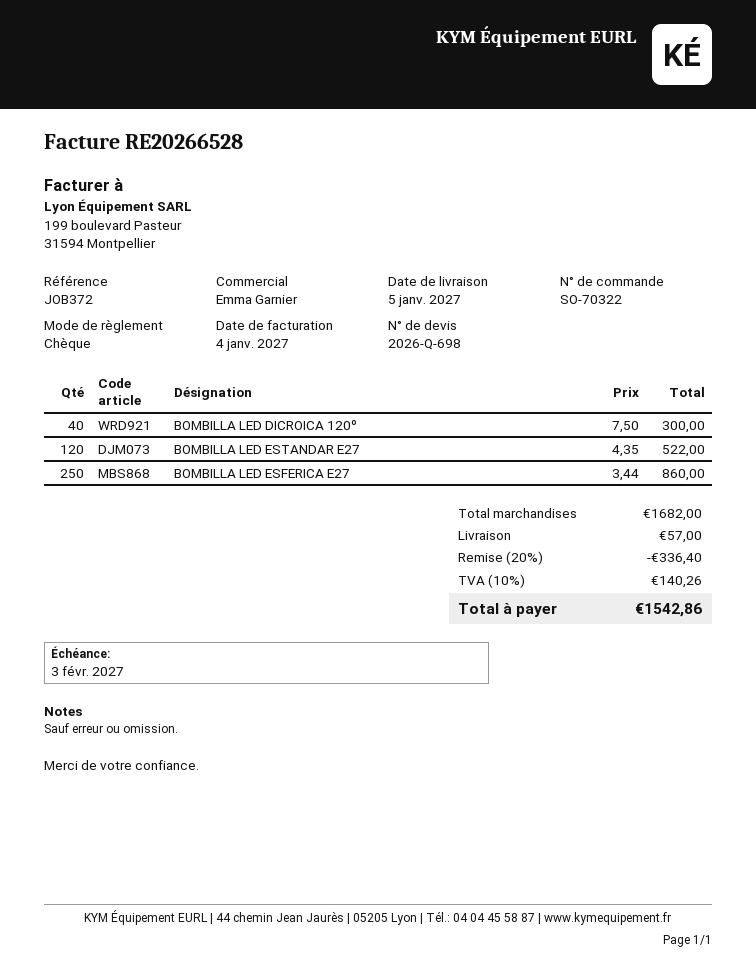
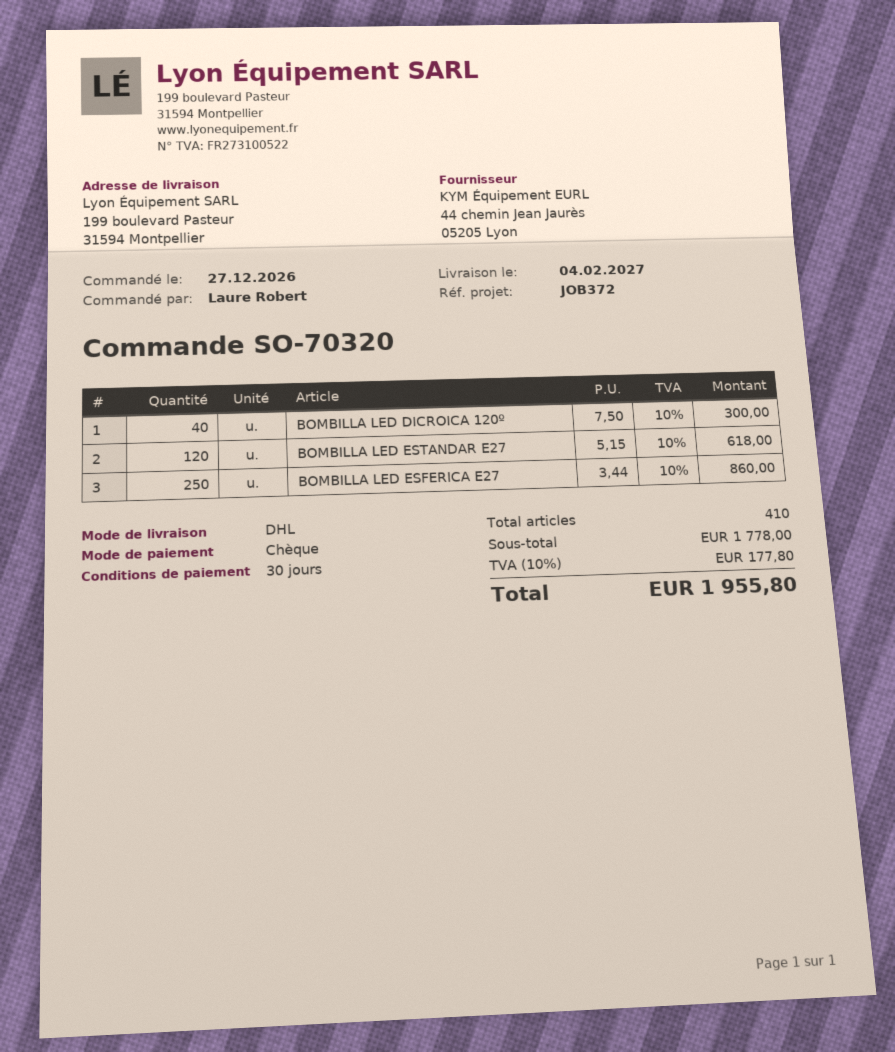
order number: SO-70322 -> SO-70320
delivery date: 2027-01-05 -> 2027-02-04
BOMBILLA LED ESTANDAR E27: 120 x 4.35 = 522.00 -> 120 x 5.15 = 618.00
subtotal: 1682.00 -> 1778.00
discount: 20% = 336.40 -> none
shipping: 57.00 -> none
tax: 10% = 140.26 -> 10% = 177.80
total: 1542.86 -> 1955.80

